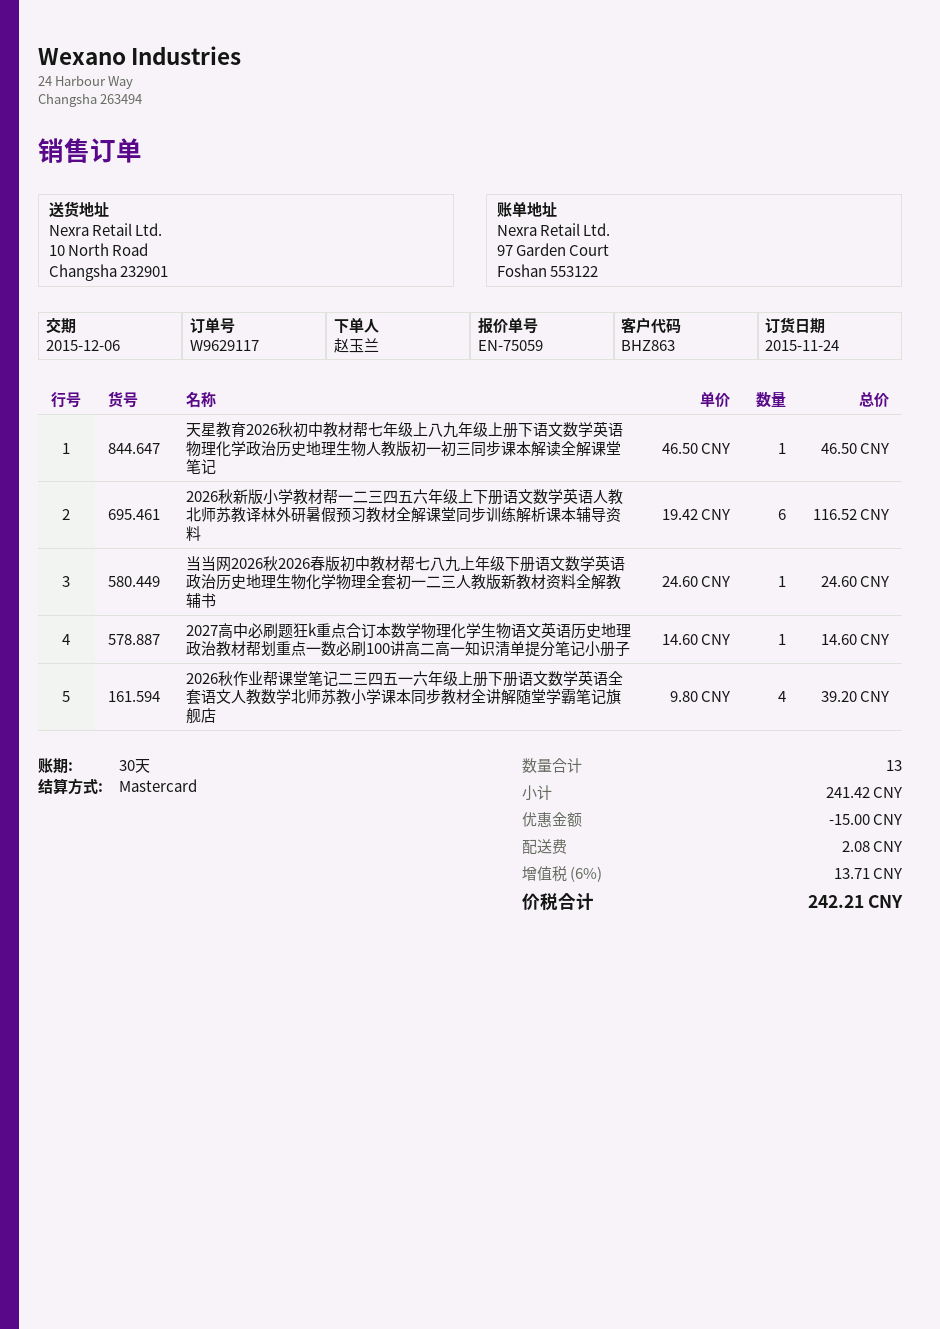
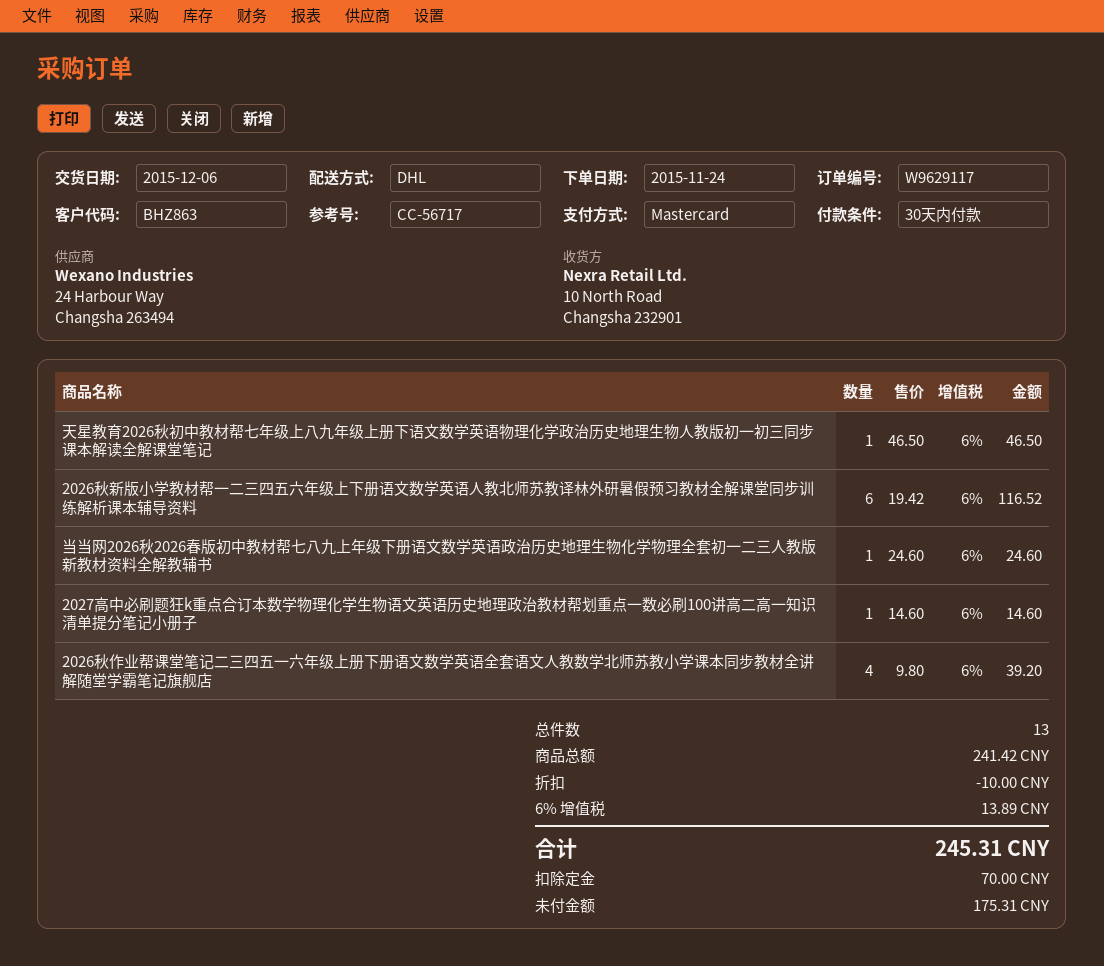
discount: 15.00 -> 10.00
shipping: 2.08 -> none
tax: 6% = 13.71 -> 6% = 13.89
total: 242.21 -> 245.31

